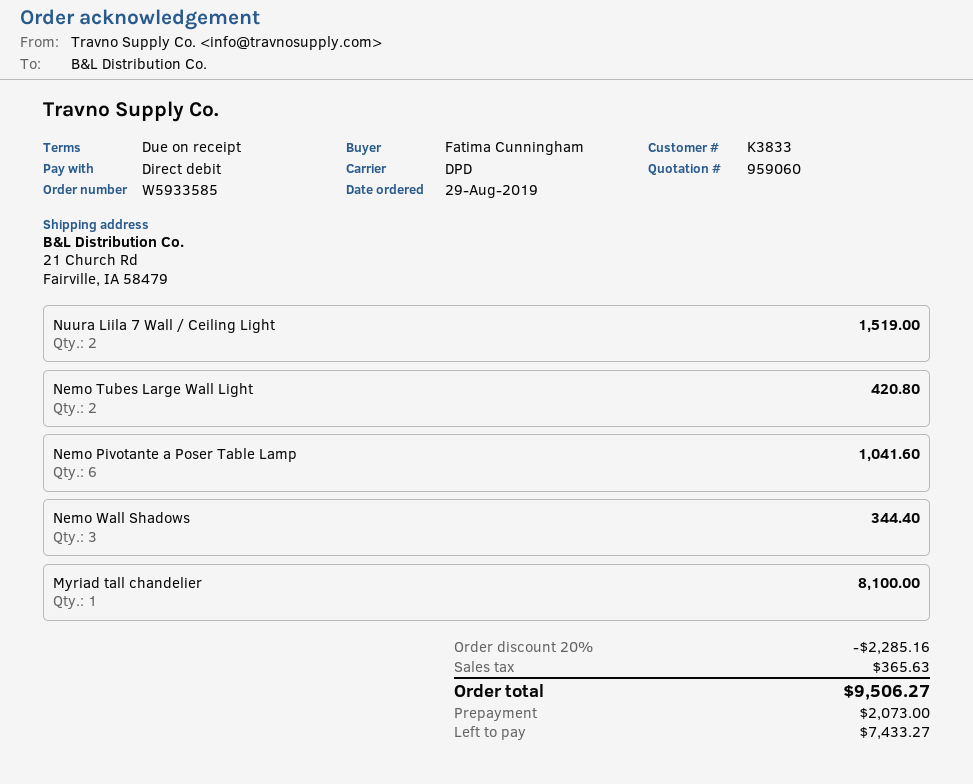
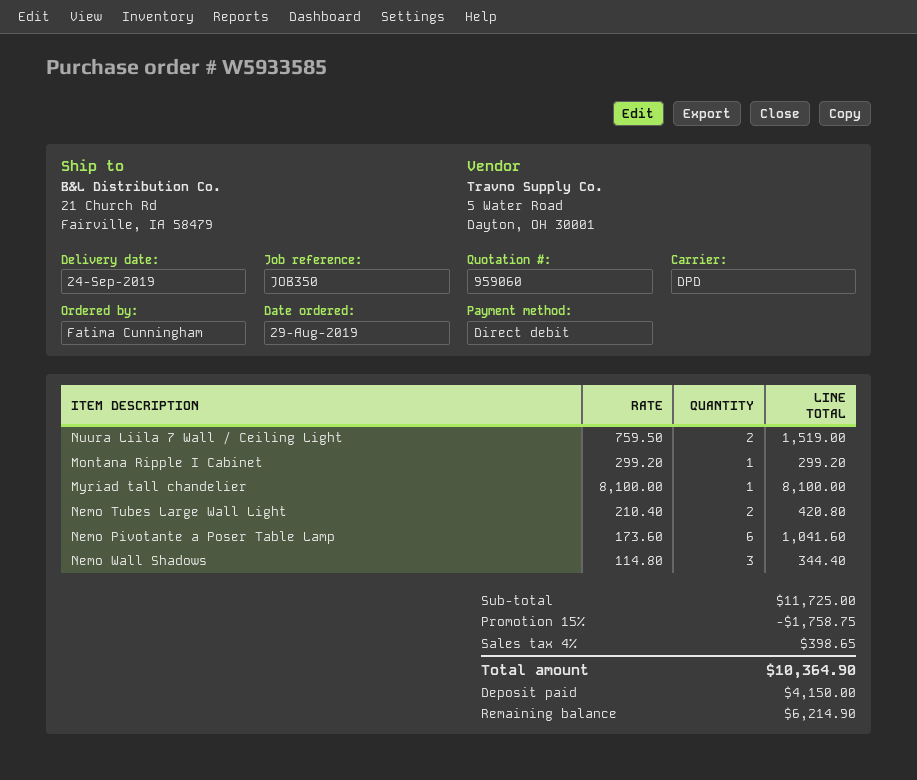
Montana Ripple I Cabinet: none -> 1 for 299.20
discount: 20% = 2285.16 -> 15% = 1758.75
tax: 365.63 -> 398.65
total: 9506.27 -> 10364.90
deposit: 2073.00 -> 4150.00
balance: 7433.27 -> 6214.90

